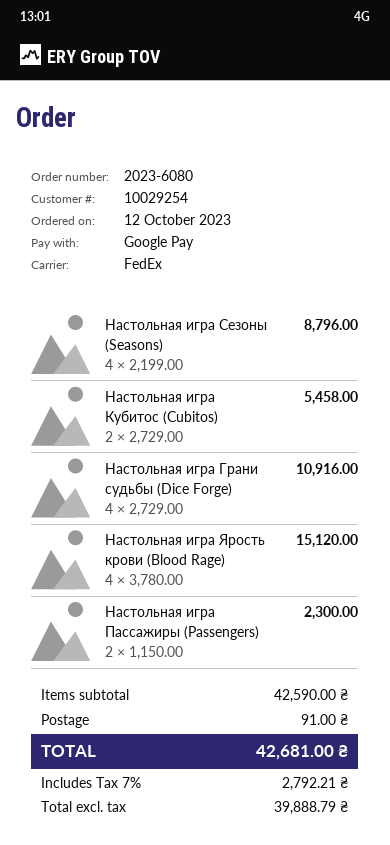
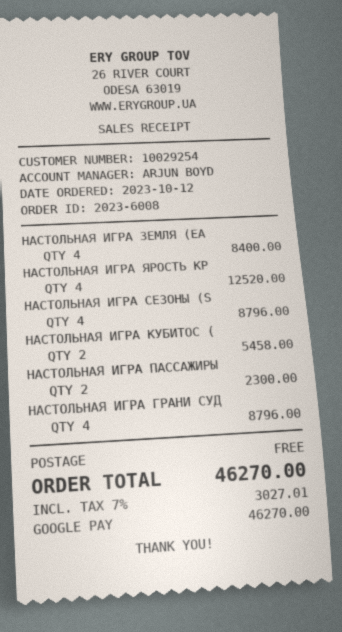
order number: 2023-6080 -> 2023-6008
Настольная игра Грани судьбы (Dice Forge): 4 for 10916.00 -> 4 for 8796.00
Настольная игра Ярость крови (Blood Rage): 4 for 15120.00 -> 4 for 12520.00
НАСТОЛЬНАЯ ИГРА ЗЕМЛЯ (EA: none -> 4 for 8400.00
shipping: 91.00 -> 0.00
tax: 7% = 2792.21 -> 7% = 3027.01
total: 42681.00 -> 46270.00

